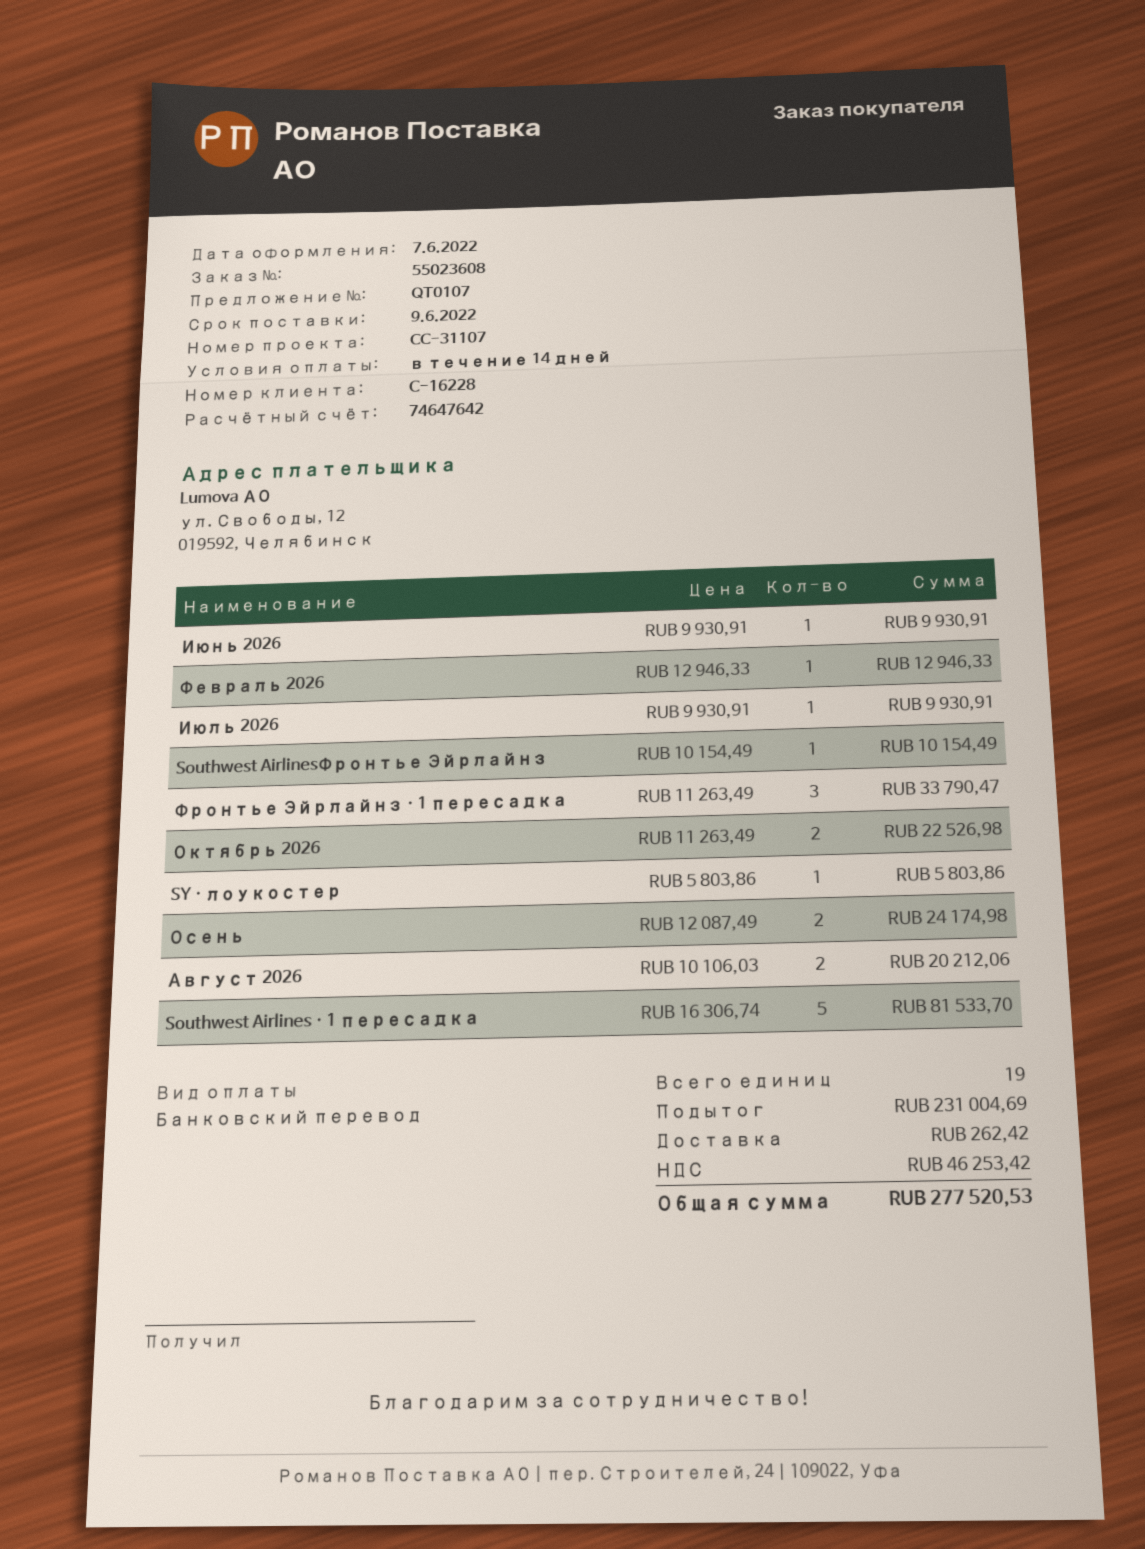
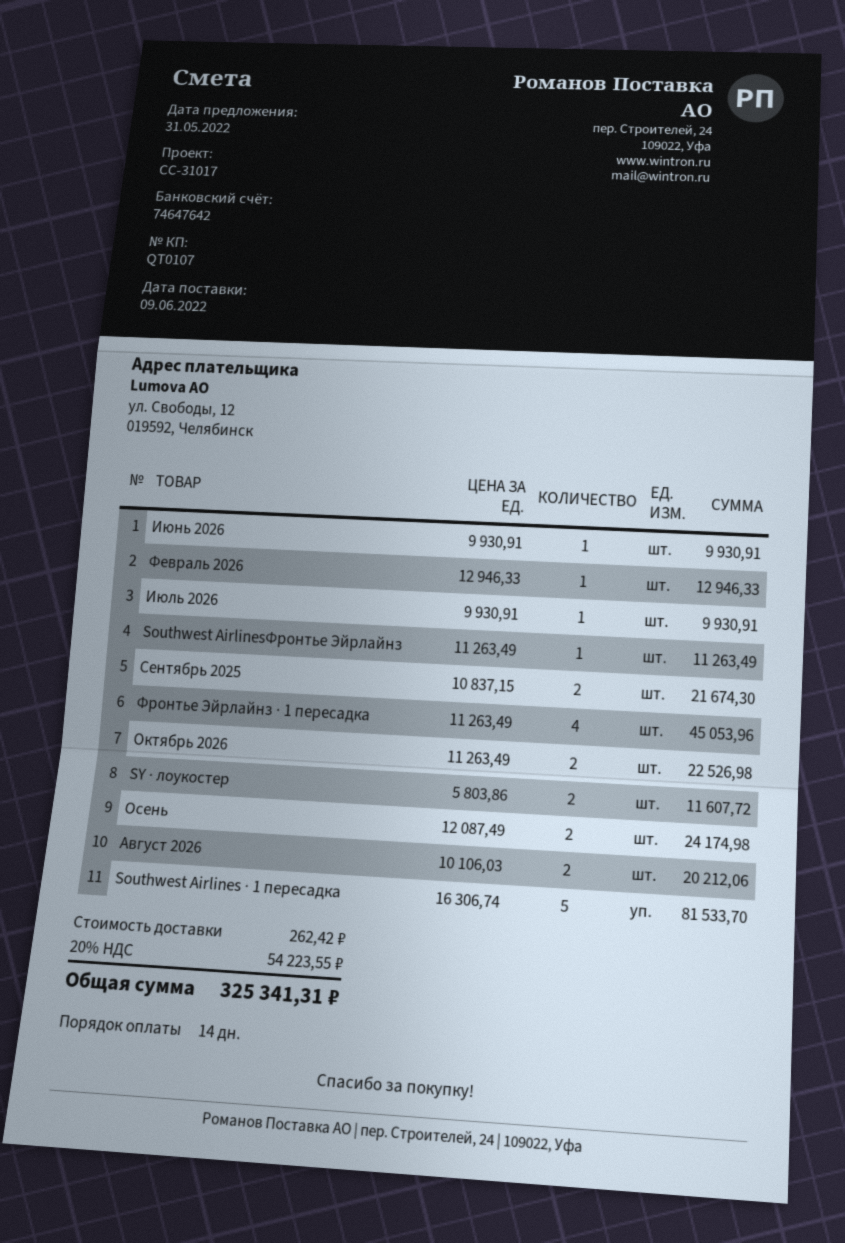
reference: CC-31107 -> CC-31017
Southwest AirlinesФронтье Эйрлайнз: 1 x 10154.49 = 10154.49 -> 1 x 11263.49 = 11263.49
Фронтье Эйрлайнз · 1 пересадка: 3 x 11263.49 = 33790.47 -> 4 x 11263.49 = 45053.96
SY · лоукостер: 1 x 5803.86 = 5803.86 -> 2 x 5803.86 = 11607.72
Сентябрь 2025: none -> 2 x 10837.15 = 21674.30
tax: 46253.42 -> 54223.55
total: 277520.53 -> 325341.31

